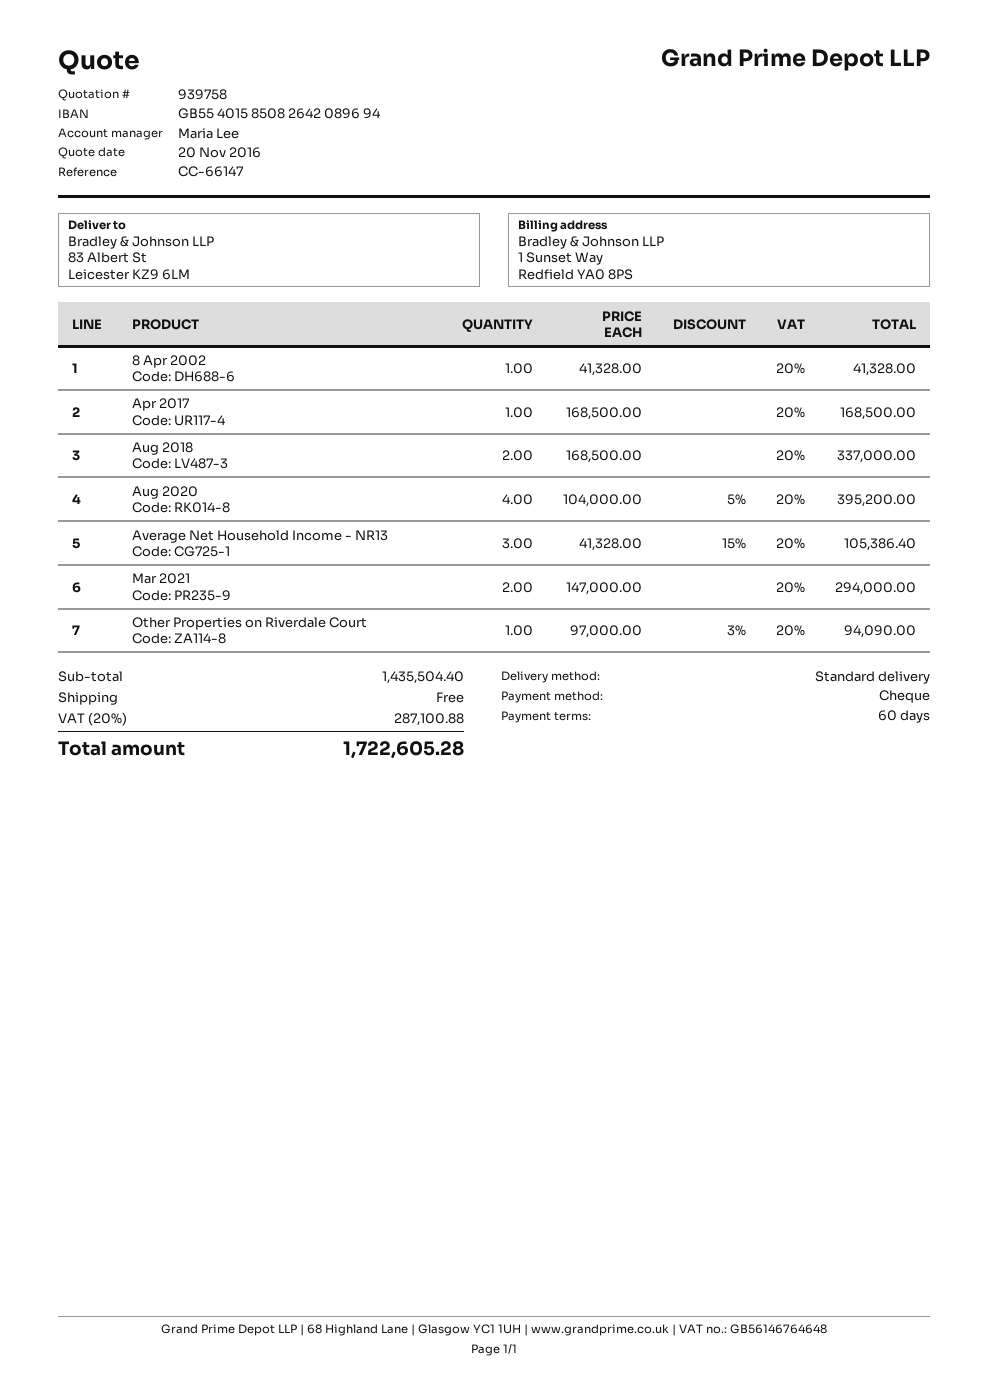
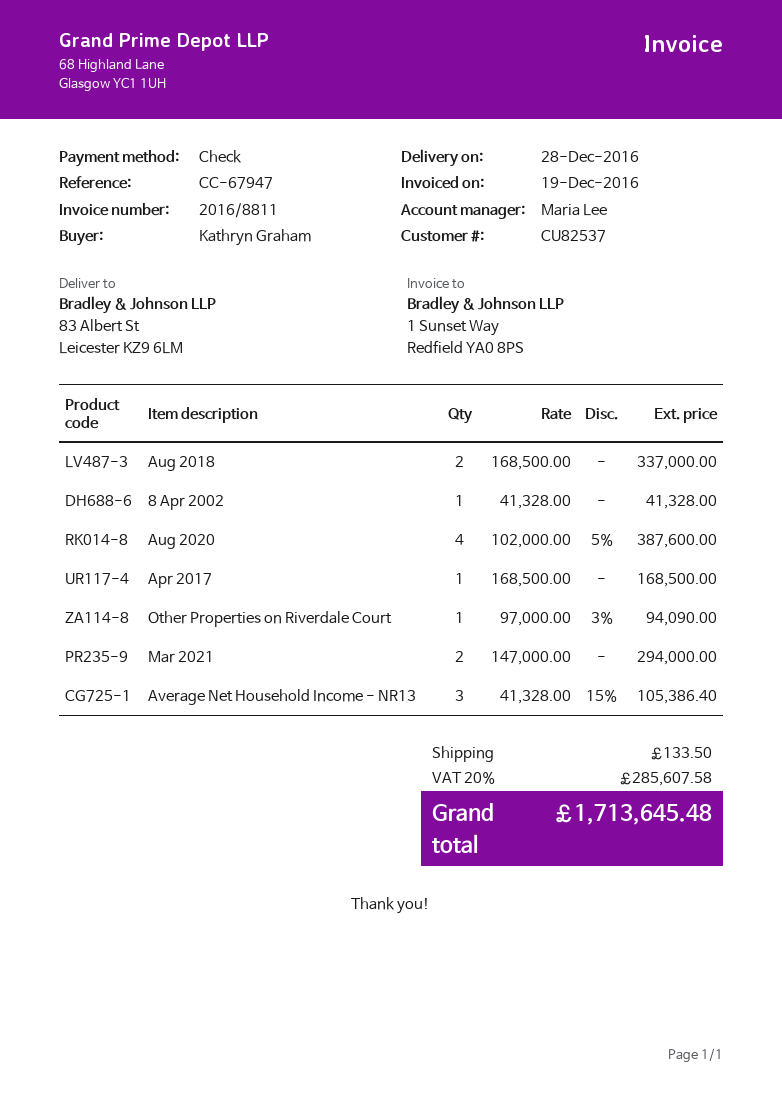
reference: CC-66147 -> CC-67947
Aug 2020: 4 x 104000.00 - 5% = 395200.00 -> 4 x 102000.00 - 5% = 387600.00
shipping: 0.00 -> 133.50
tax: 20% = 287100.88 -> 20% = 285607.58
total: 1722605.28 -> 1713645.48

